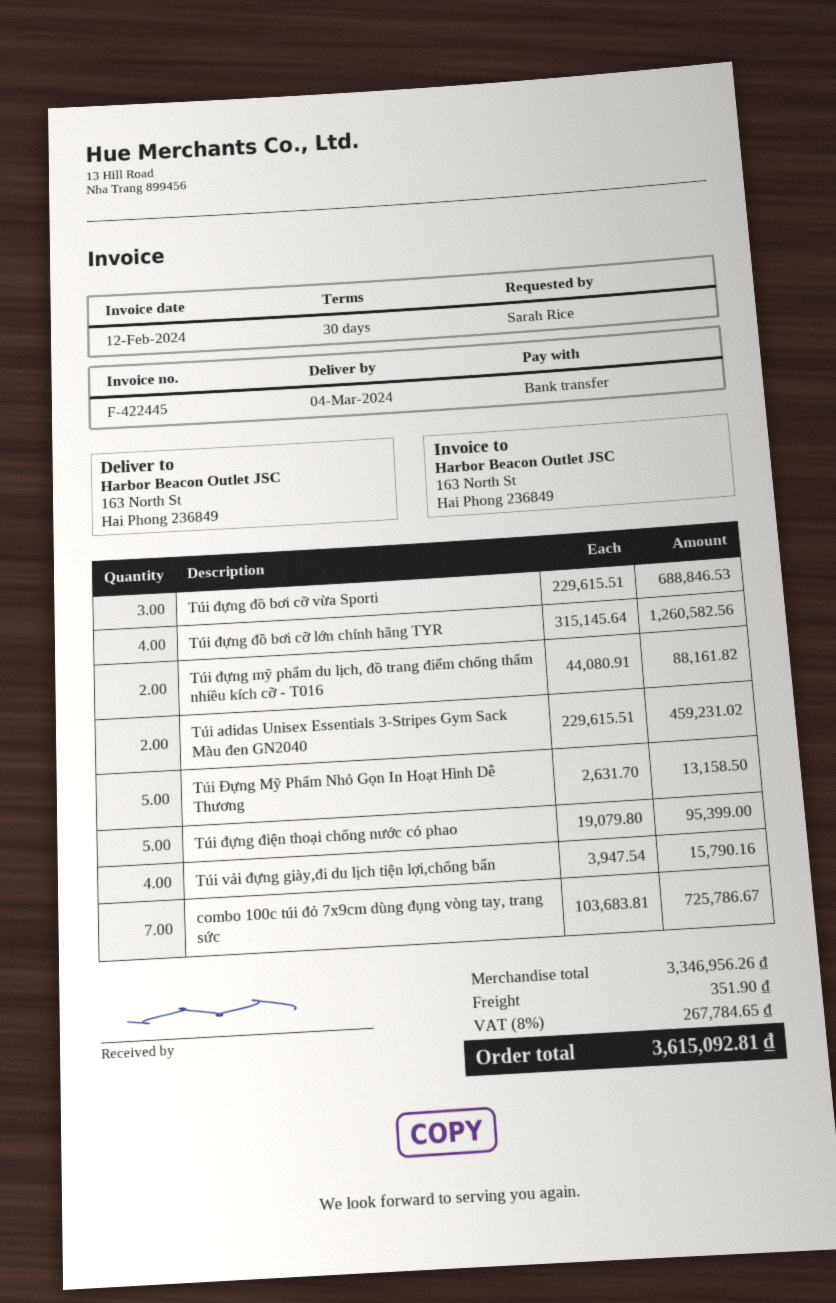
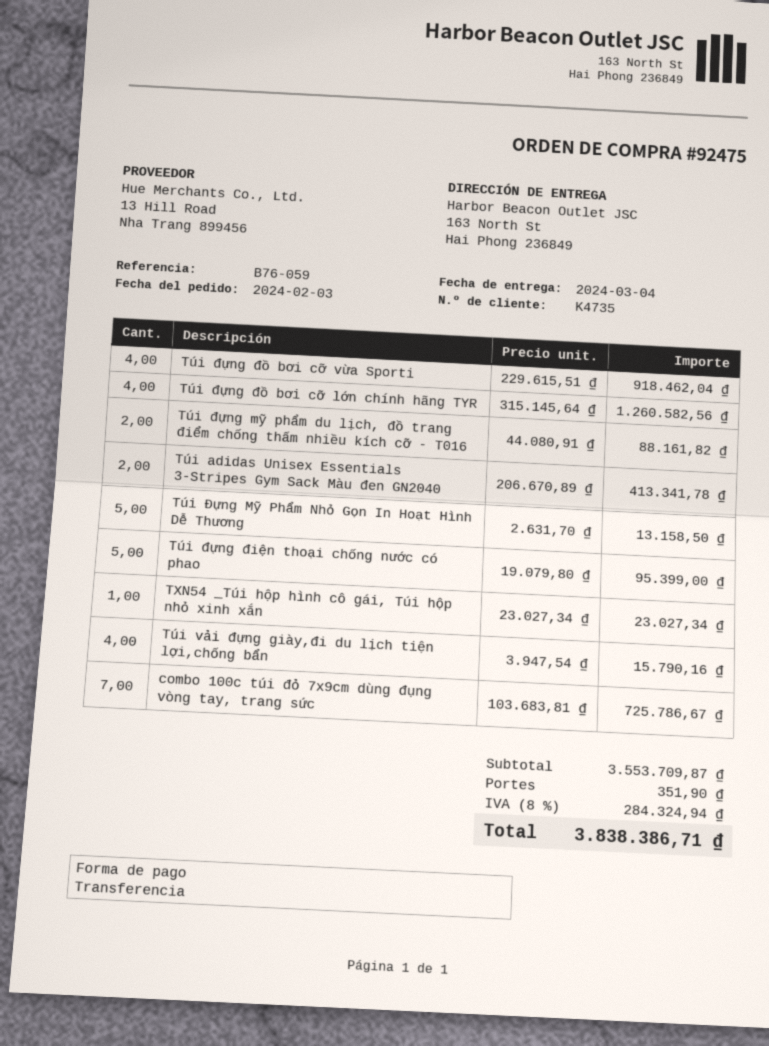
Túi đựng đồ bơi cỡ vừa Sporti: 3 x 229615.51 = 688846.53 -> 4 x 229615.51 = 918462.04
Túi adidas Unisex Essentials 3-Stripes Gym Sack Màu đen GN2040: 2 x 229615.51 = 459231.02 -> 2 x 206670.89 = 413341.78
TXN54 _Túi hộp hình cô gái, Túi hộp nhỏ xinh xắn: none -> 1 x 23027.34 = 23027.34
subtotal: 3346956.26 -> 3553709.87
tax: 8% = 267784.65 -> 8% = 284324.94
total: 3615092.81 -> 3838386.71

